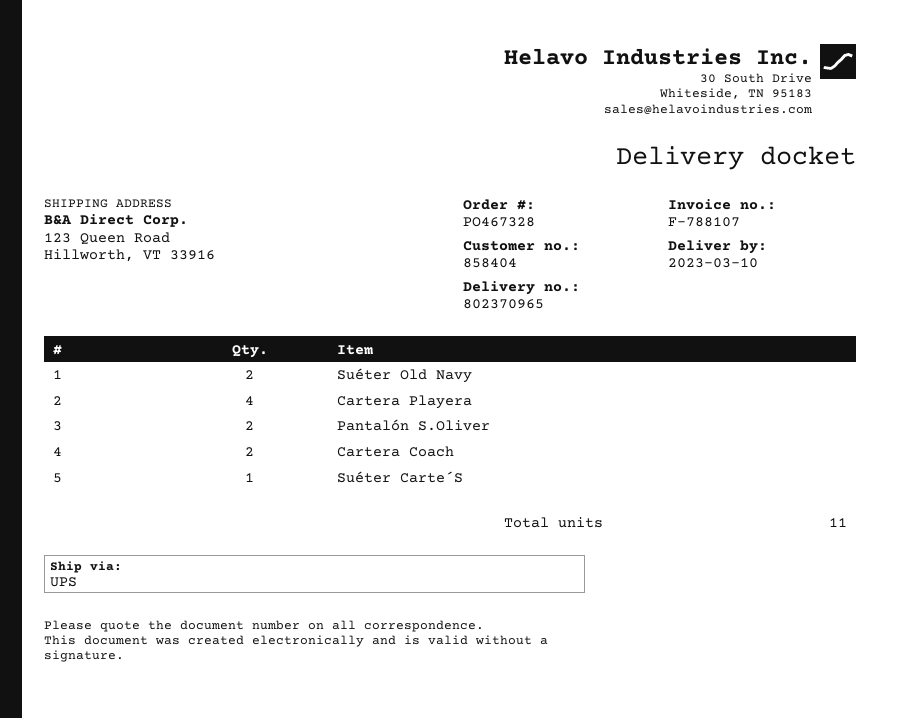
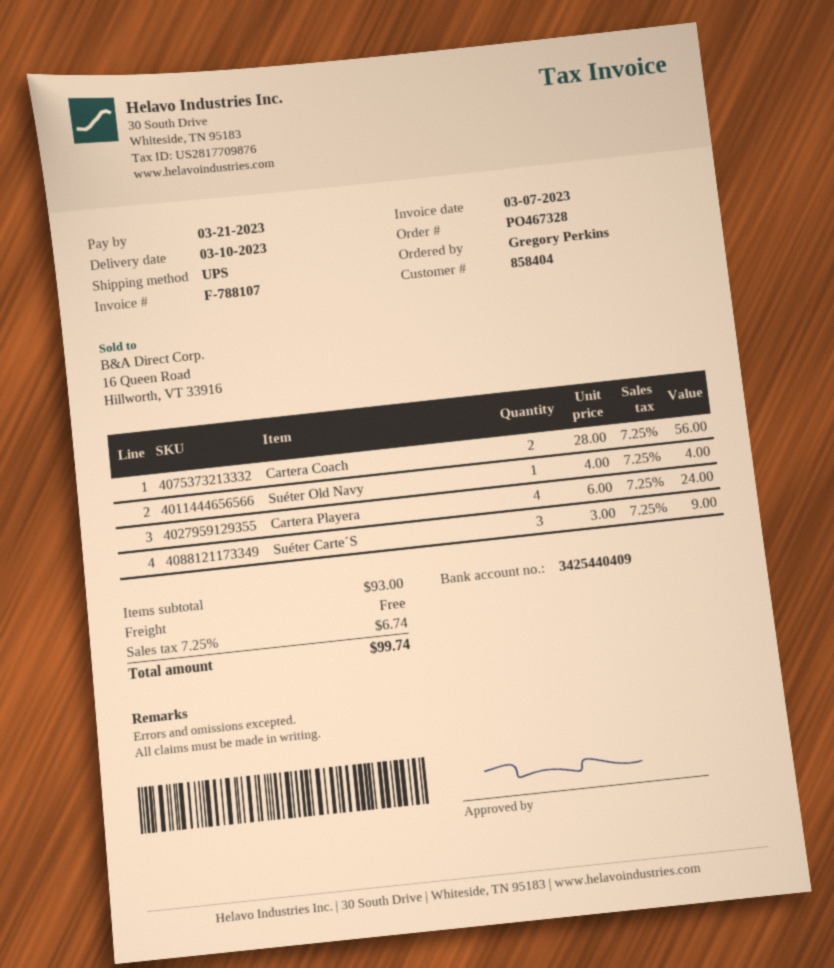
Suéter Old Navy: 2 -> 1
Pantalón S.Oliver: 2 -> none
Suéter Carte´S: 1 -> 3

